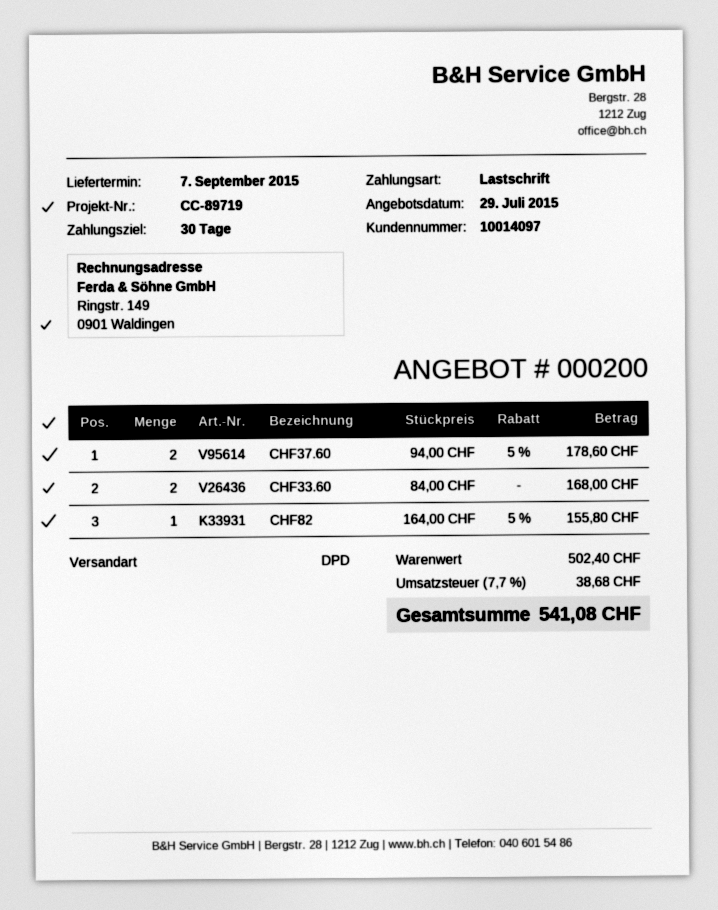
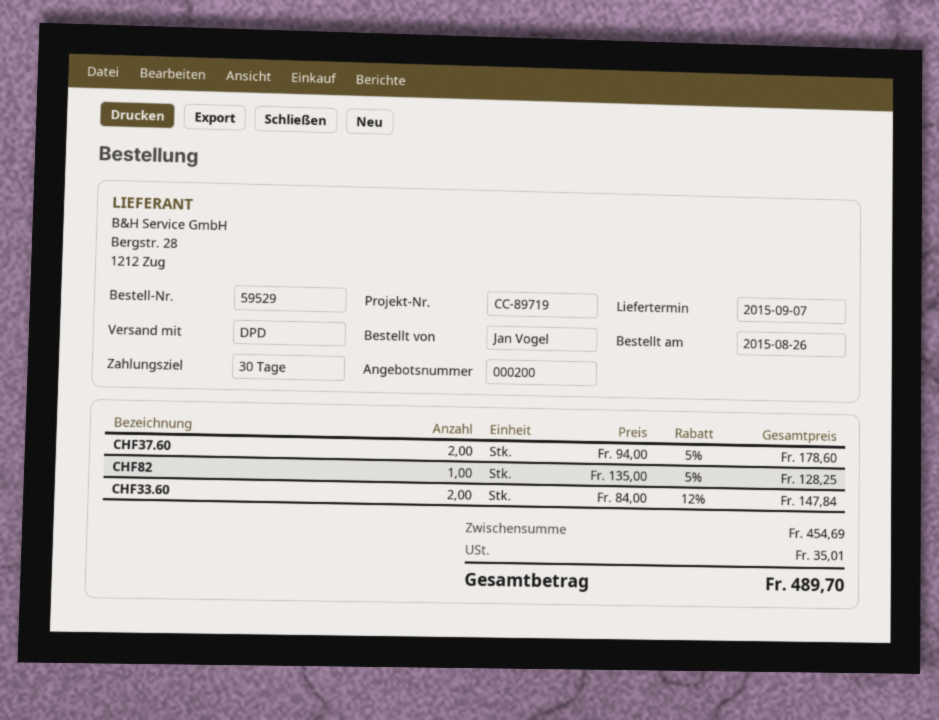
CHF33.60: 2 x 84.00 = 168.00 -> 2 x 84.00 - 12% = 147.84
CHF82: 1 x 164.00 - 5% = 155.80 -> 1 x 135.00 - 5% = 128.25
subtotal: 502.40 -> 454.69
tax: 38.68 -> 35.01
total: 541.08 -> 489.70

